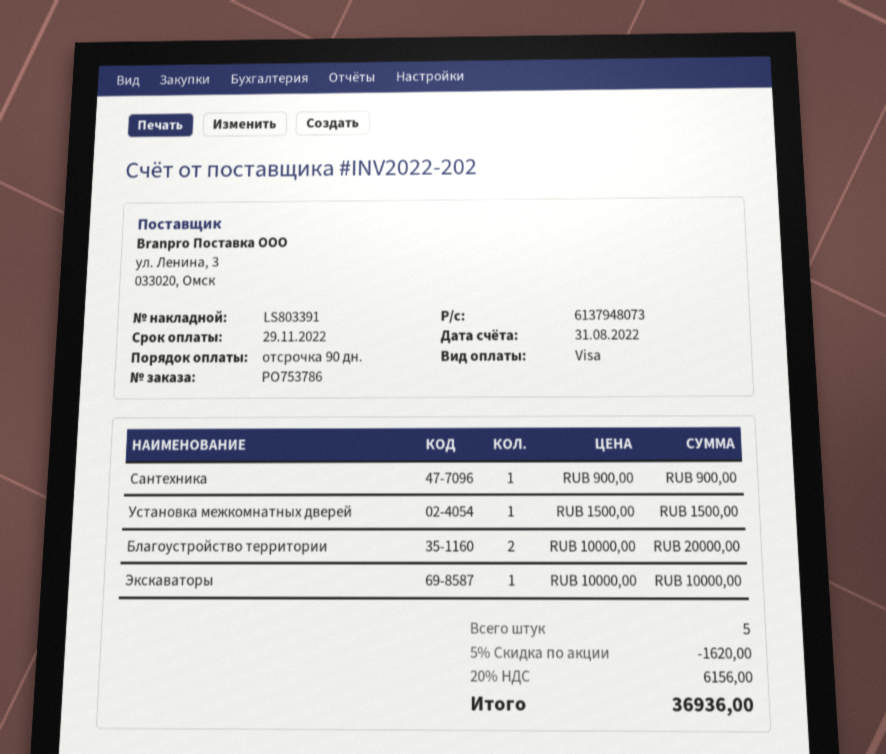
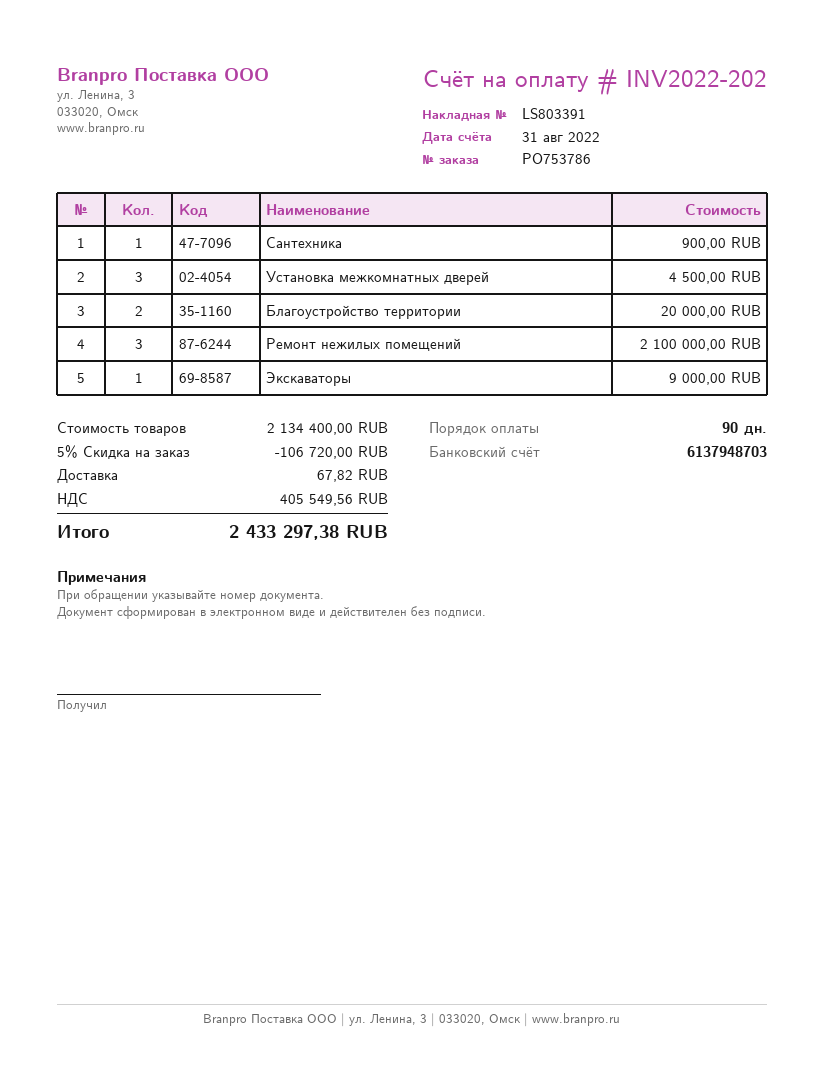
bank account: 6137948073 -> 6137948703
Установка межкомнатных дверей: 1 for 1500.00 -> 3 for 4500.00
Экскаваторы: 1 for 10000.00 -> 1 for 9000.00
Ремонт нежилых помещений: none -> 3 for 2100000.00
discount: 5% = 1620.00 -> 5% = 106720.00
shipping: none -> 67.82
tax: 6156.00 -> 405549.56
total: 36936.00 -> 2433297.38

